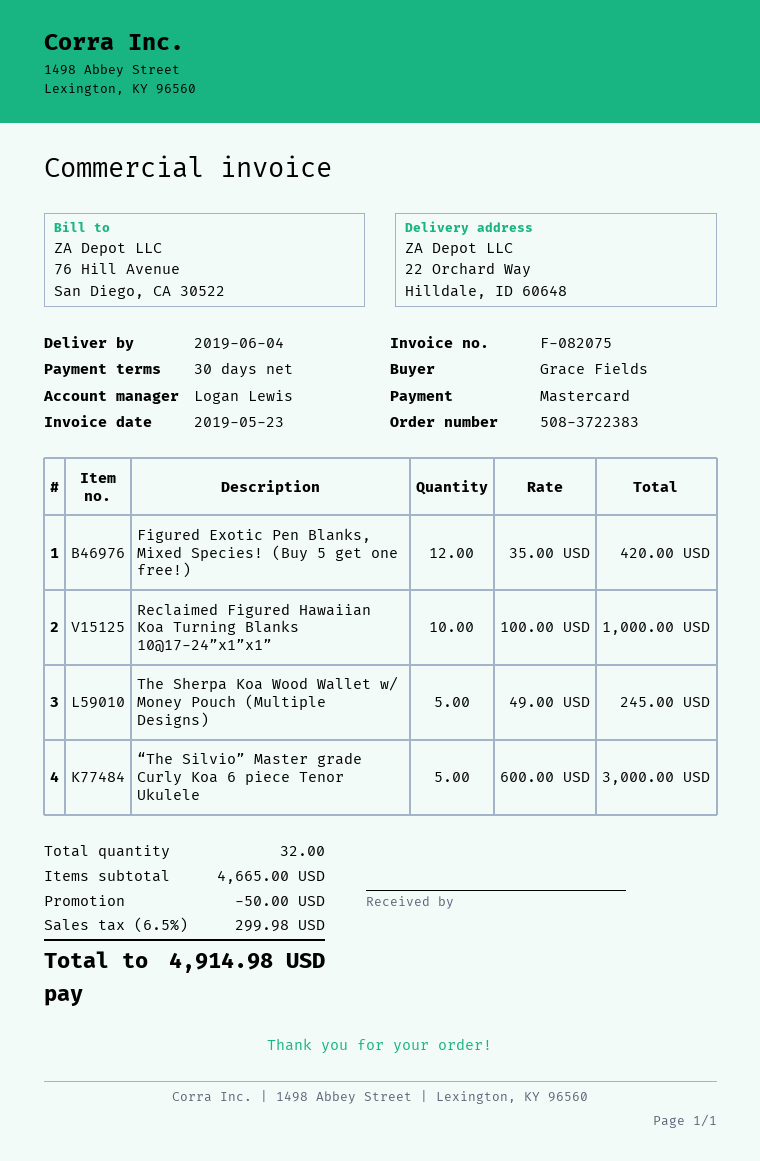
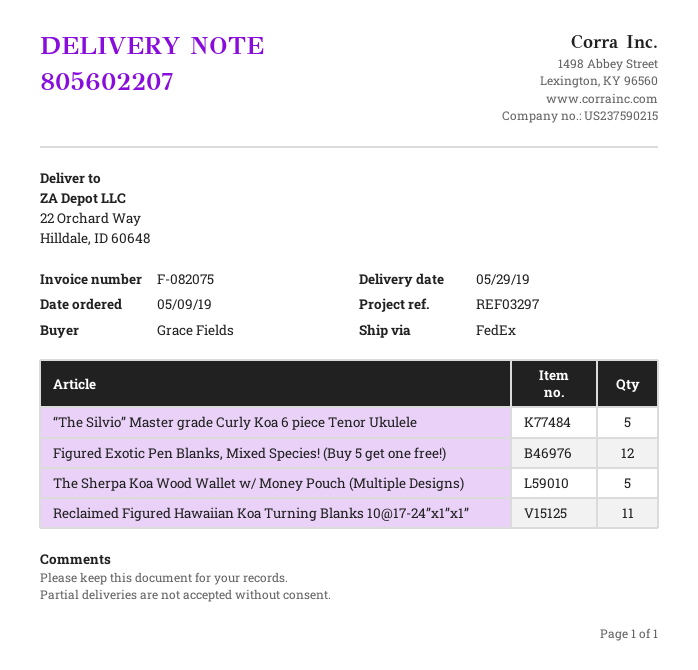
delivery date: 2019-06-04 -> 2019-05-29
Reclaimed Figured Hawaiian Koa Turning Blanks 10@17-24”x1”x1”: 10 -> 11

